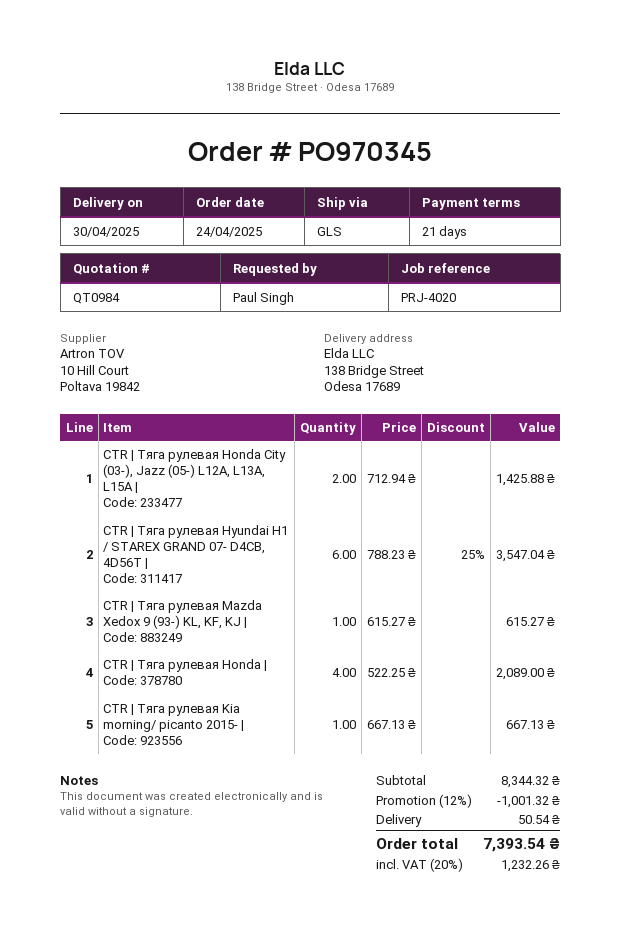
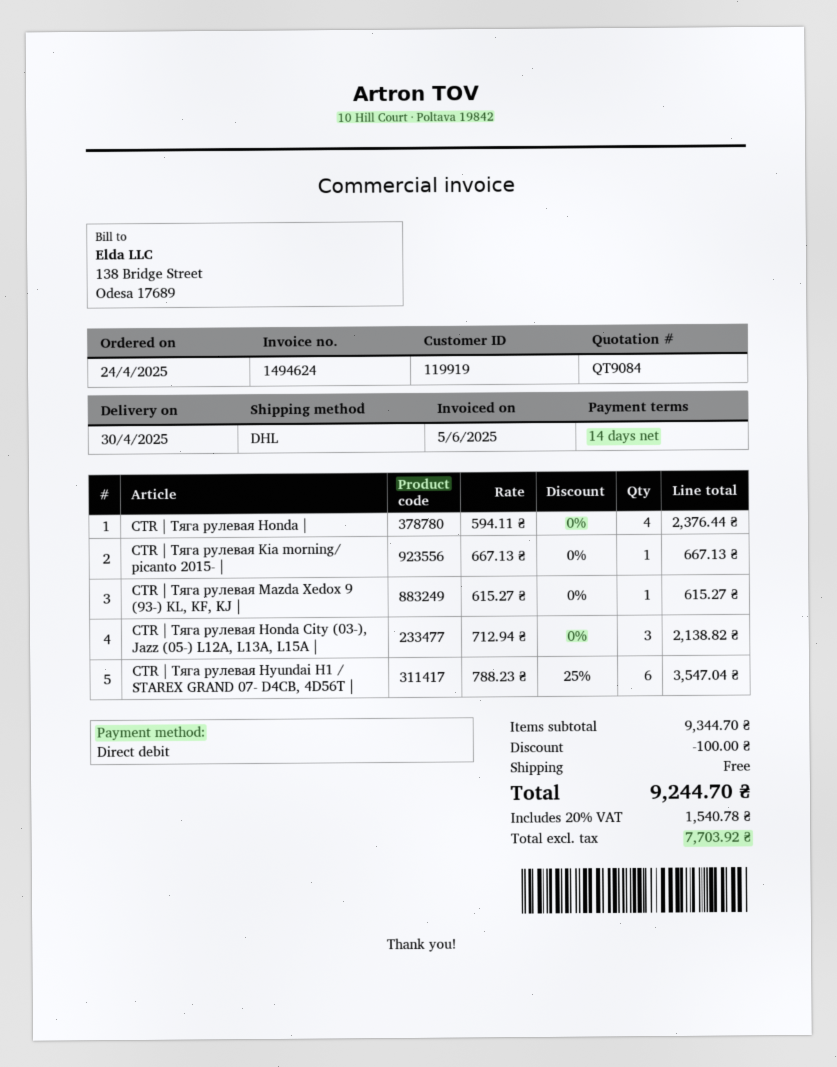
quote number: QT0984 -> QT9084
payment terms: 21 days -> 14 days
shipping method: GLS -> DHL
CTR | Тяга рулевая Honda City (03-), Jazz (05-) L12A, L13A, L15A |: 2 x 712.94 = 1425.88 -> 3 x 712.94 = 2138.82
CTR | Тяга рулевая Honda |: 4 x 522.25 = 2089.00 -> 4 x 594.11 = 2376.44
subtotal: 8344.32 -> 9344.70
discount: 1001.32 -> 100.00
shipping: 50.54 -> 0.00
tax: 20% = 1232.26 -> 20% = 1540.78
total: 7393.54 -> 9244.70

